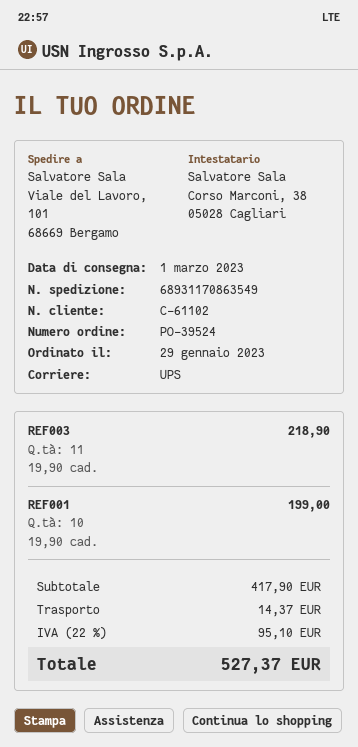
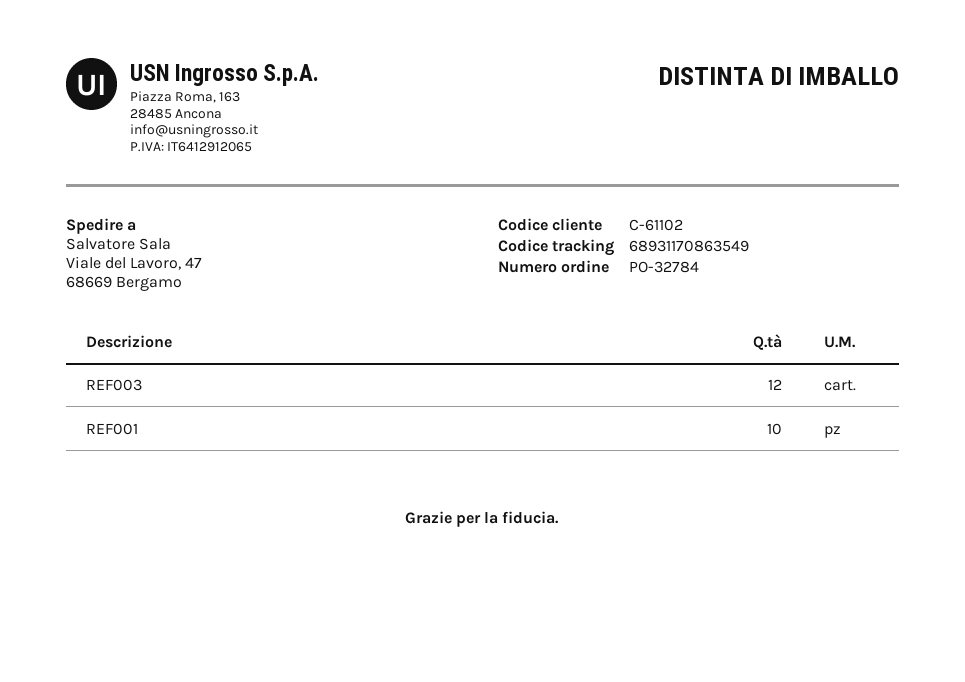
order number: PO-39524 -> PO-32784
ship to: Viale del Lavoro, 101, 68669 Bergamo -> Viale del Lavoro, 47, 68669 Bergamo
REF003: 11 -> 12

